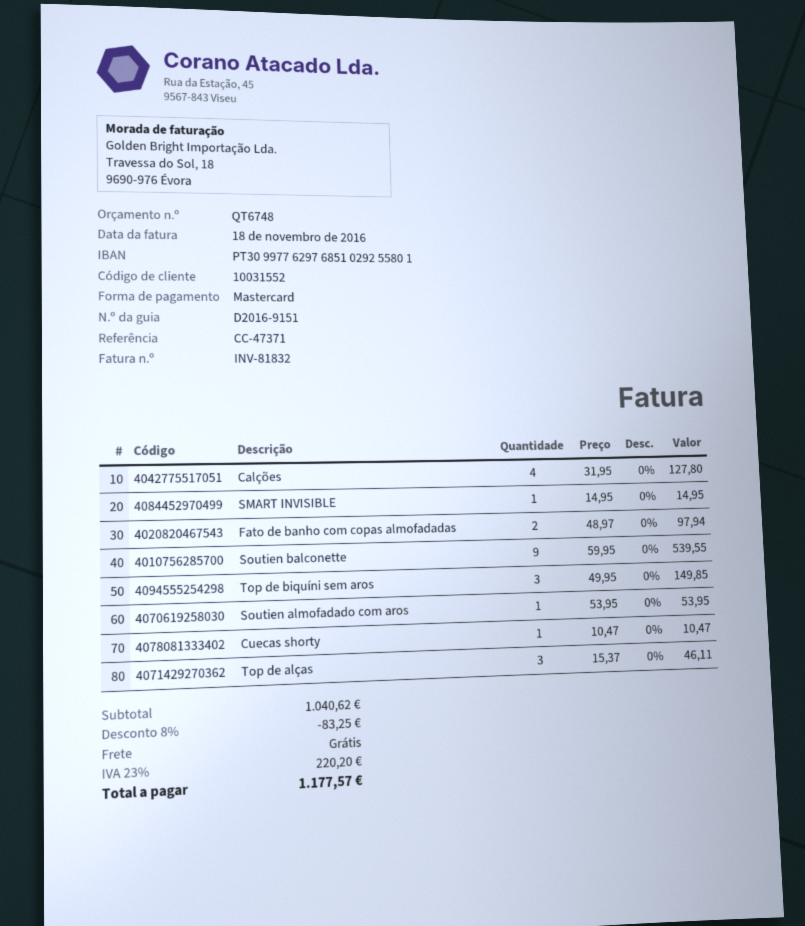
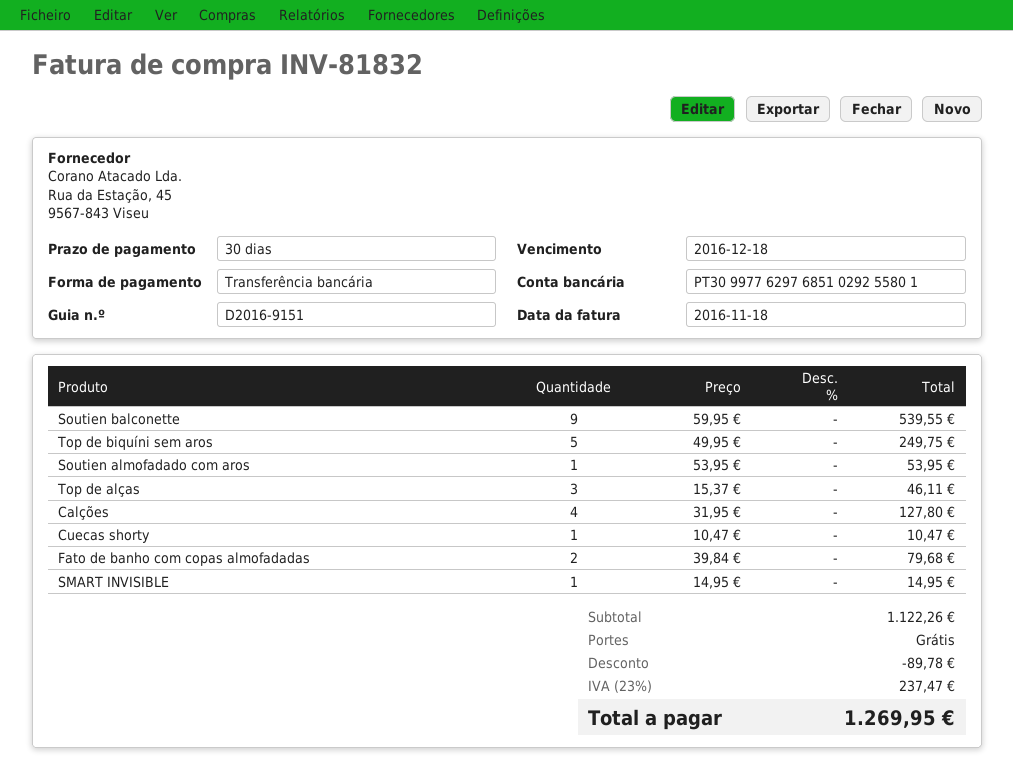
payment method: Mastercard -> bank transfer
Fato de banho com copas almofadadas: 2 x 48.97 = 97.94 -> 2 x 39.84 = 79.68
Top de biquíni sem aros: 3 x 49.95 = 149.85 -> 5 x 49.95 = 249.75
subtotal: 1040.62 -> 1122.26
discount: 83.25 -> 89.78
tax: 23% = 220.20 -> 23% = 237.47
total: 1177.57 -> 1269.95

